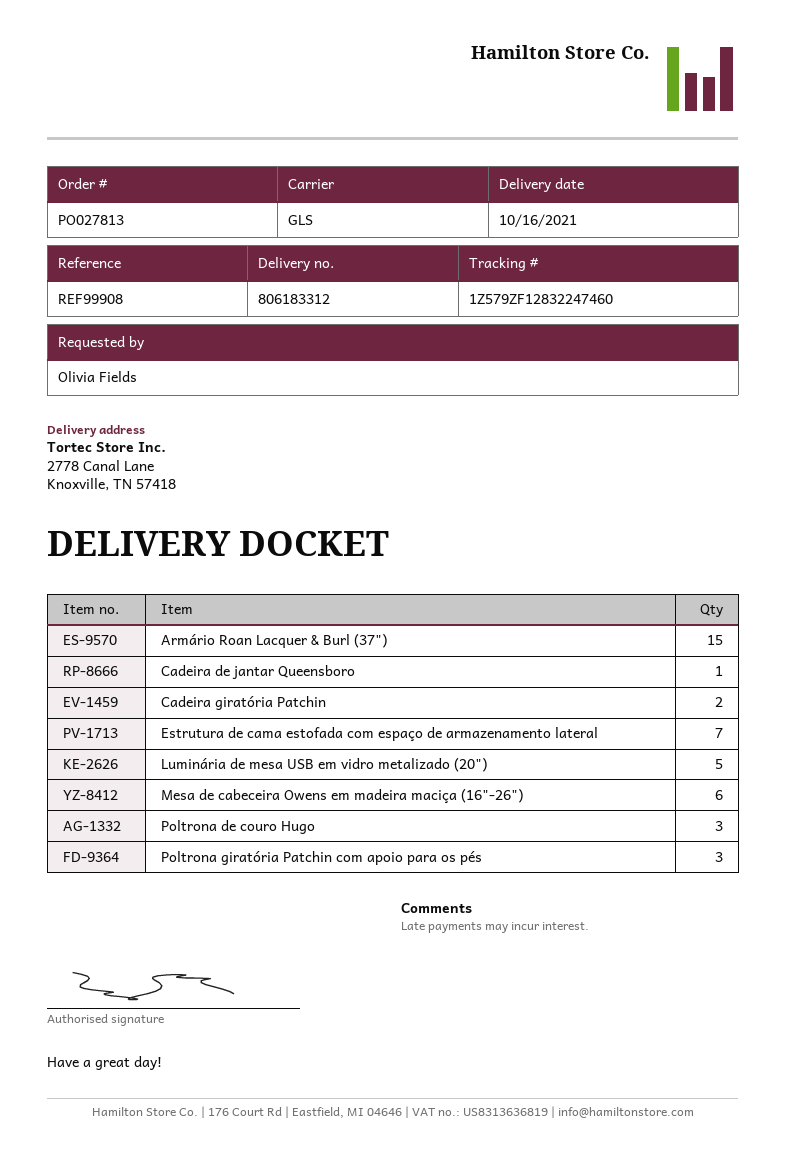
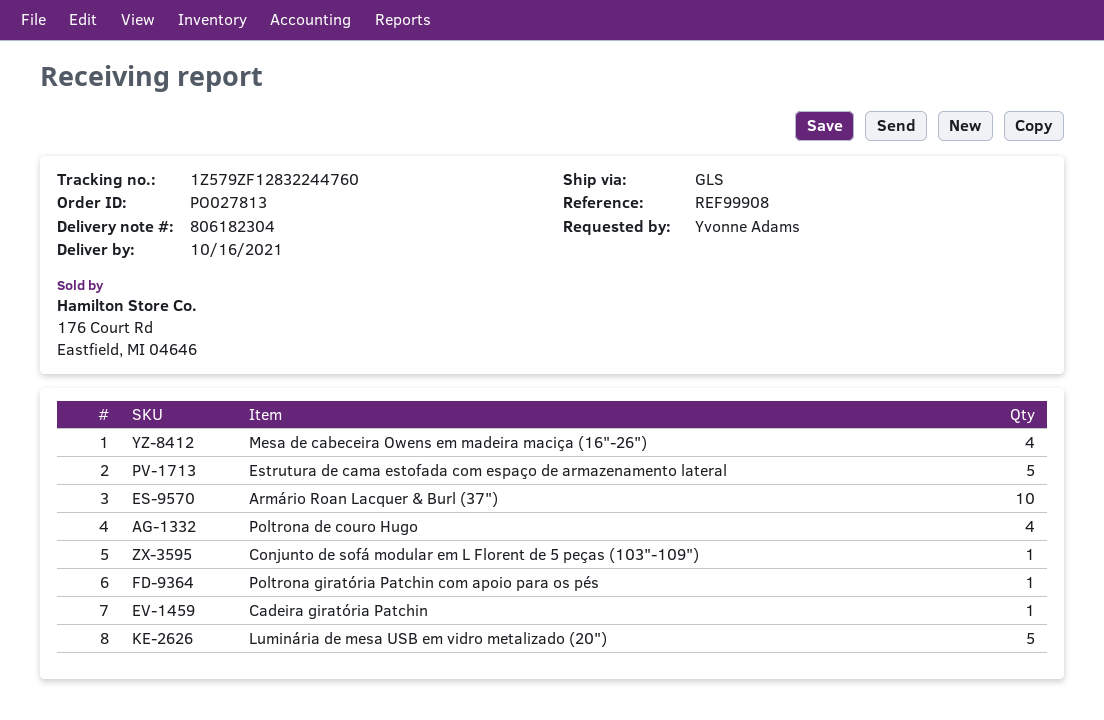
delivery note number: 806183312 -> 806182304
ordered by: Olivia Fields -> Yvonne Adams
tracking number: 1Z579ZF12832247460 -> 1Z579ZF12832244760
Armário Roan Lacquer & Burl (37"): 15 -> 10
Cadeira de jantar Queensboro: 1 -> none
Cadeira giratória Patchin: 2 -> 1
Estrutura de cama estofada com espaço de armazenamento lateral: 7 -> 5
Mesa de cabeceira Owens em madeira maciça (16"-26"): 6 -> 4
Poltrona de couro Hugo: 3 -> 4
Poltrona giratória Patchin com apoio para os pés: 3 -> 1
Conjunto de sofá modular em L Florent de 5 peças (103"-109"): none -> 1

